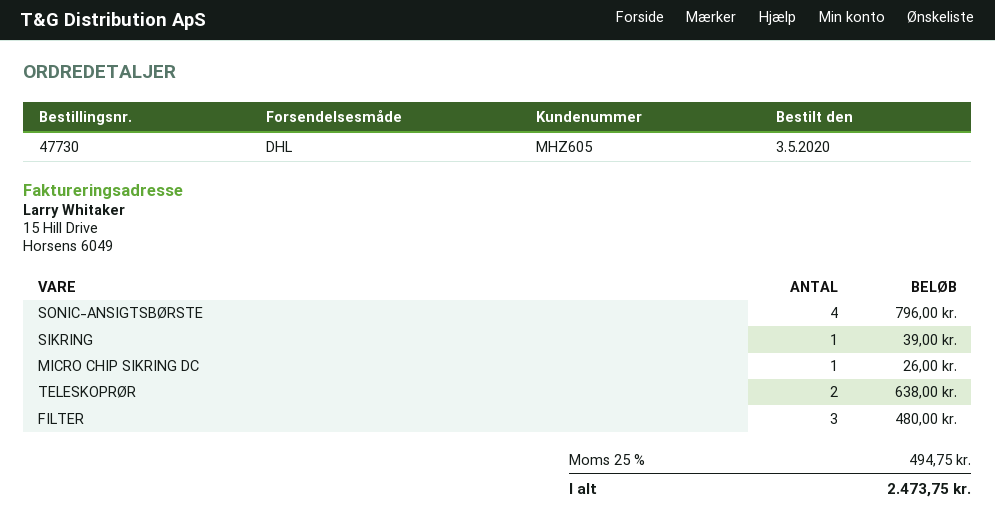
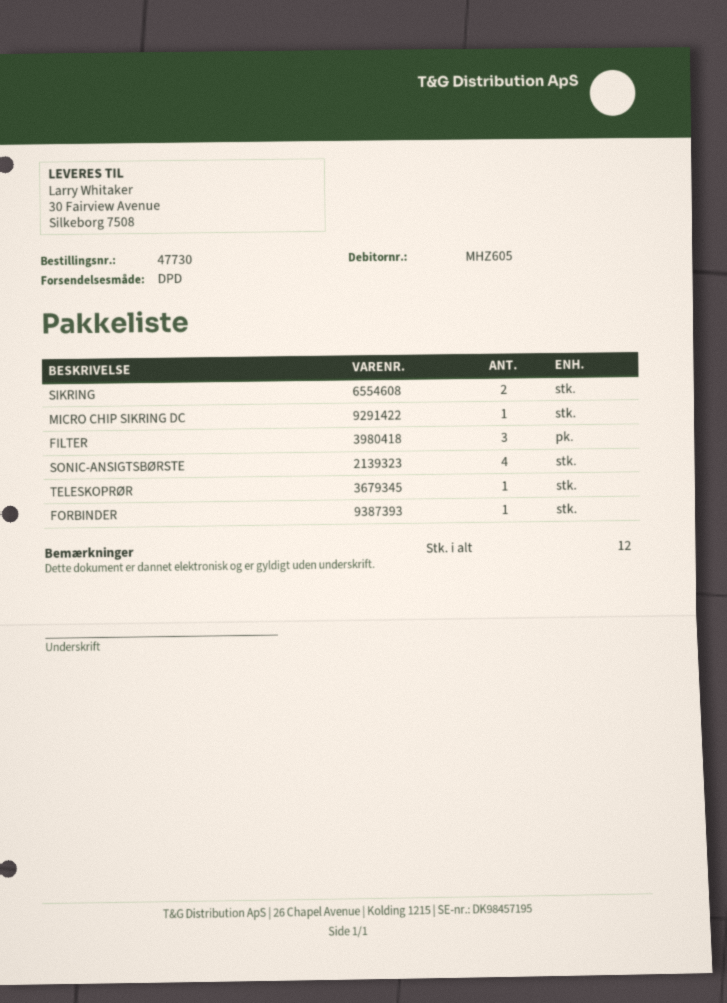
shipping method: DHL -> DPD
SIKRING: 1 -> 2
TELESKOPRØR: 2 -> 1
FORBINDER: none -> 1

